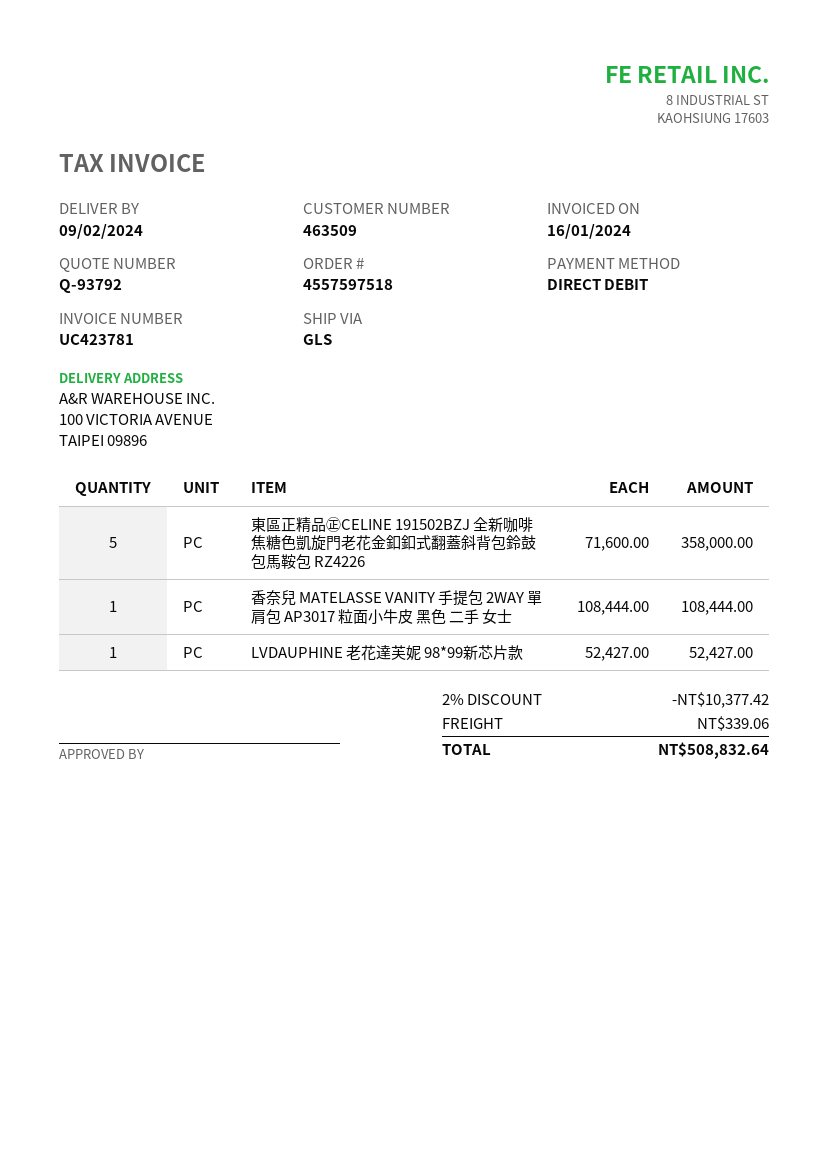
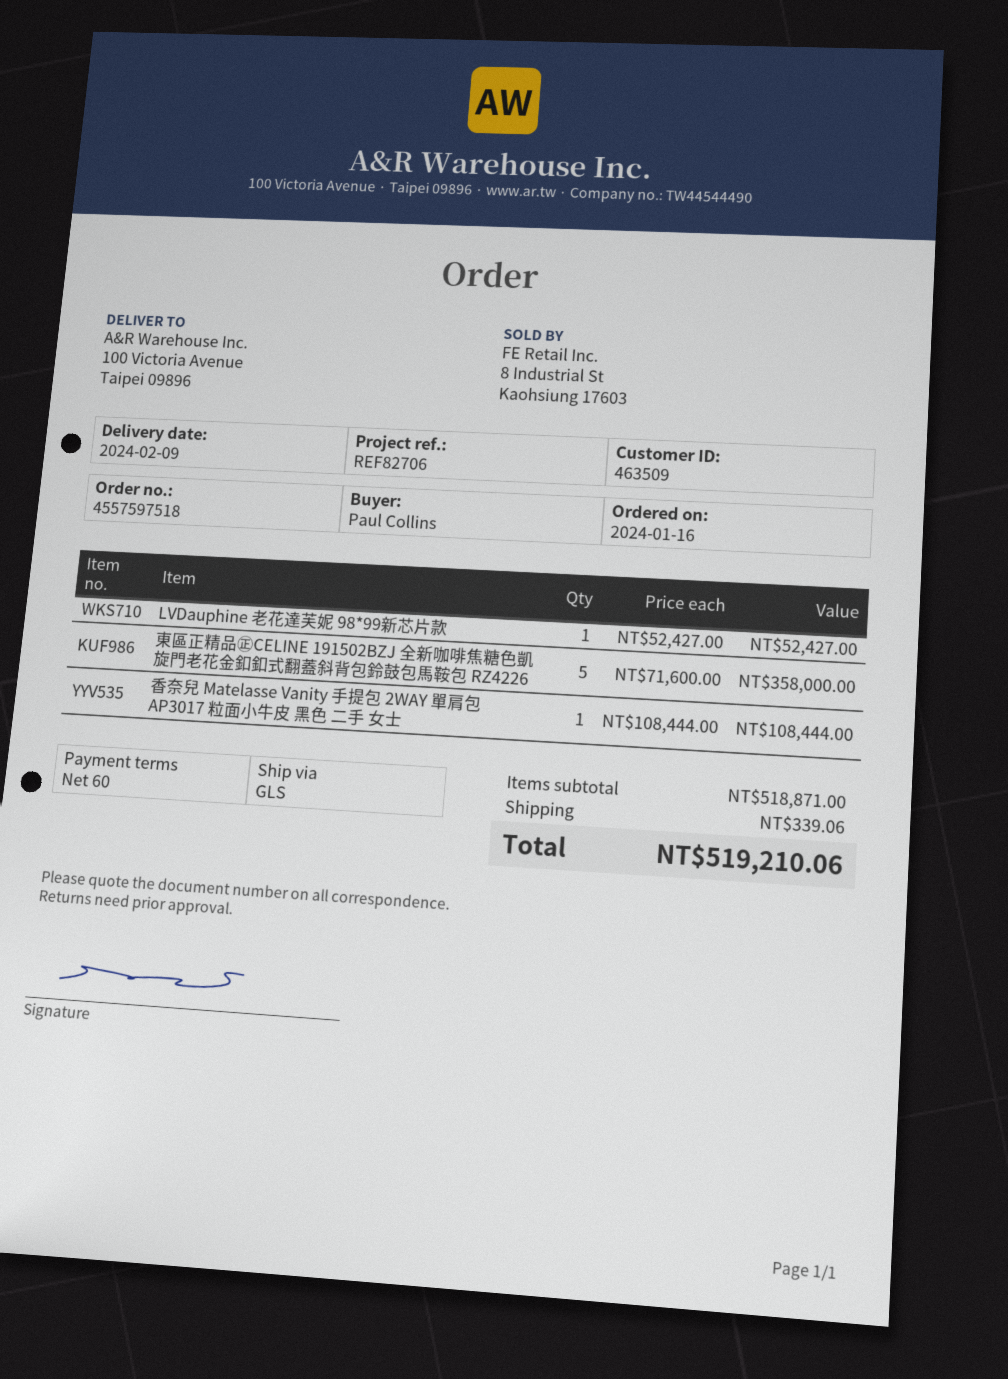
discount: 2% = 10377.42 -> none
total: 508832.64 -> 519210.06

